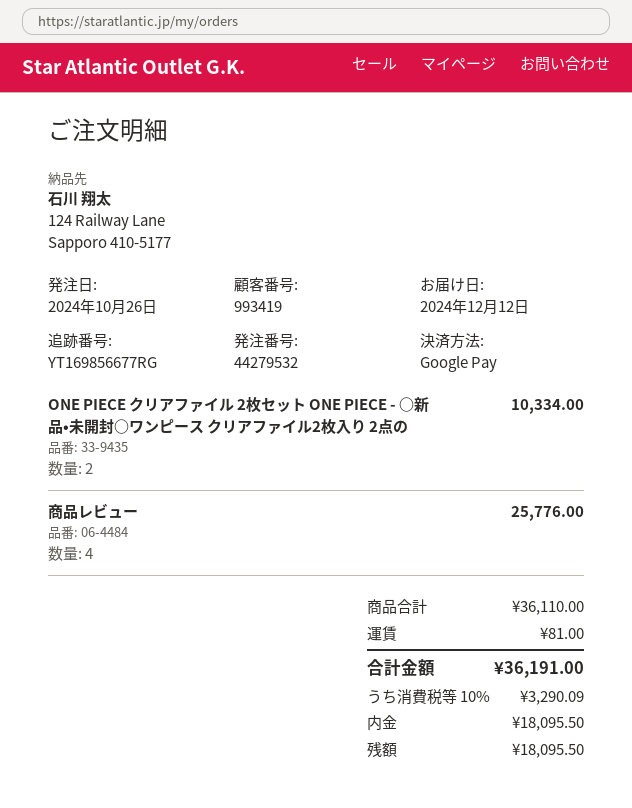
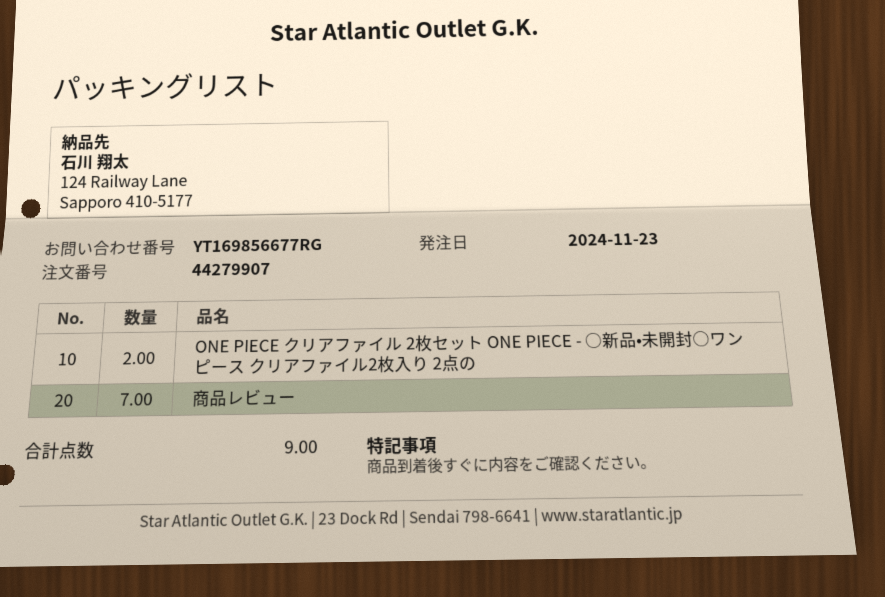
order number: 44279532 -> 44279907
order date: 2024-10-26 -> 2024-11-23
商品レビュー: 4 -> 7

